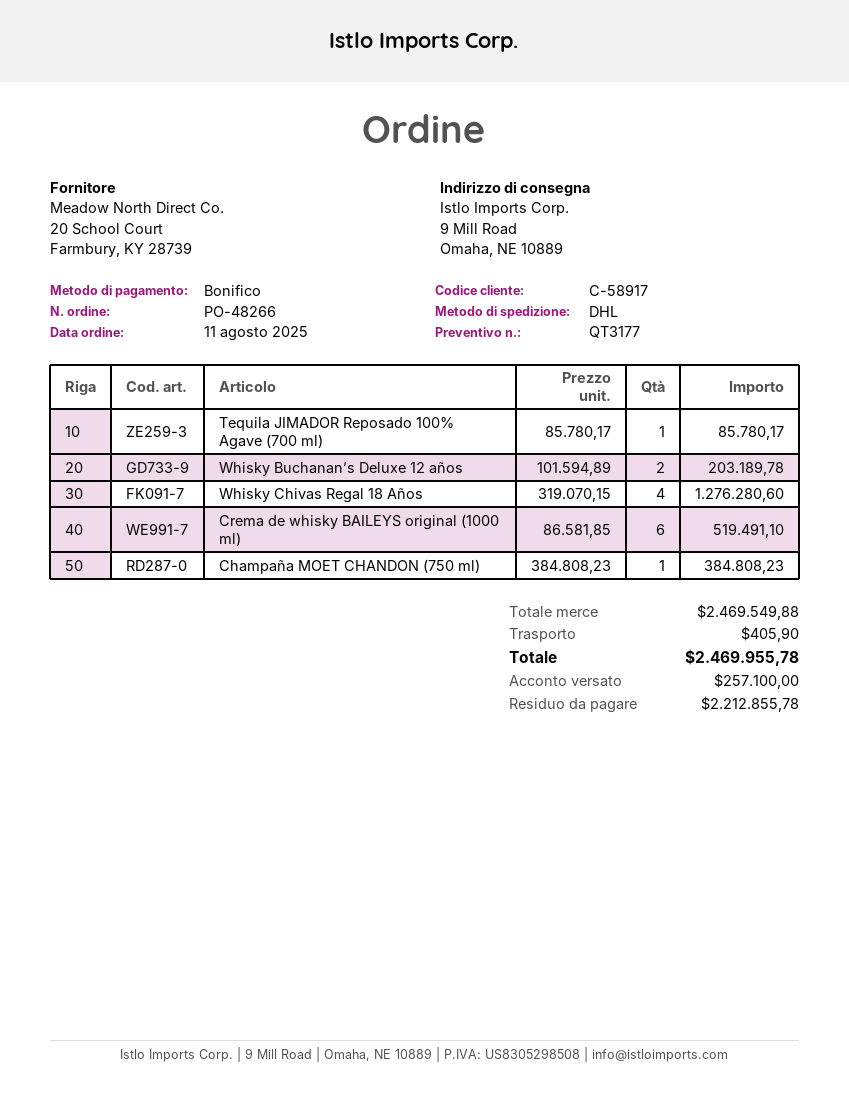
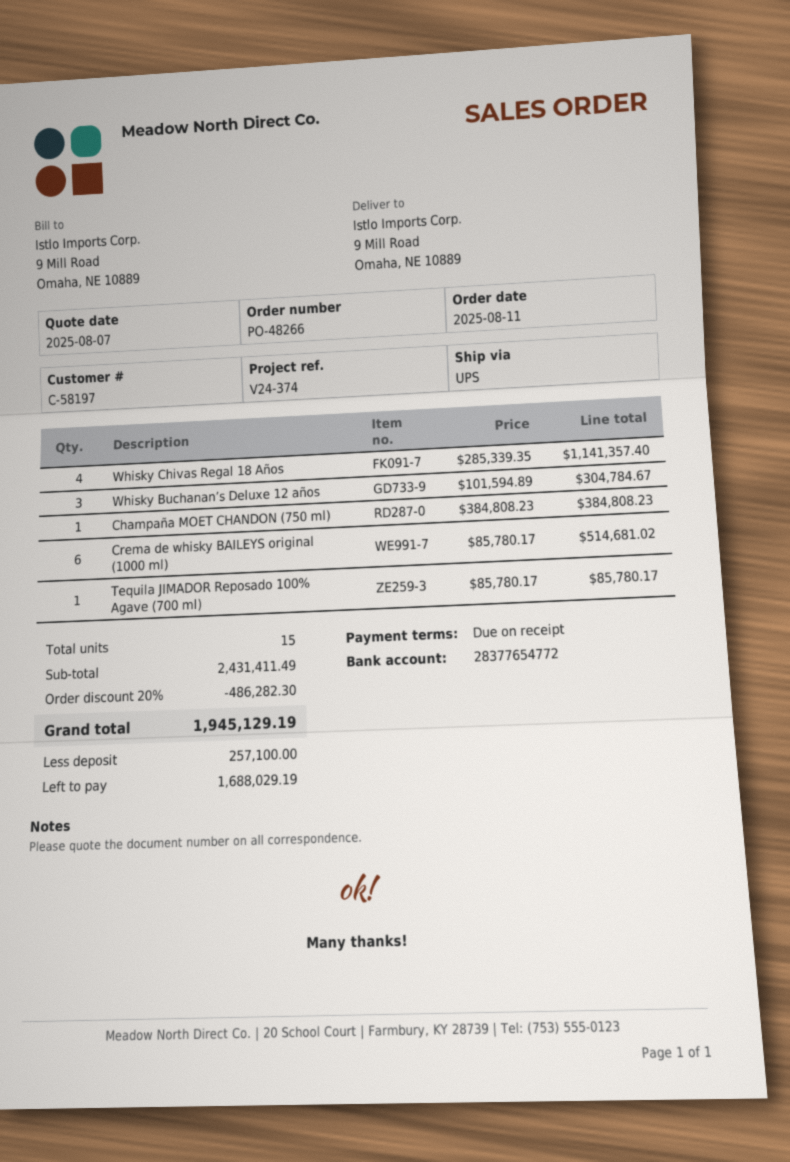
customer number: C-58917 -> C-58197
shipping method: DHL -> UPS
Whisky Buchanan’s Deluxe 12 años: 2 x 101594.89 = 203189.78 -> 3 x 101594.89 = 304784.67
Whisky Chivas Regal 18 Años: 4 x 319070.15 = 1276280.60 -> 4 x 285339.35 = 1141357.40
Crema de whisky BAILEYS original (1000 ml): 6 x 86581.85 = 519491.10 -> 6 x 85780.17 = 514681.02
subtotal: 2469549.88 -> 2431411.49
discount: none -> 20% = 486282.30
shipping: 405.90 -> none
total: 2469955.78 -> 1945129.19
balance: 2212855.78 -> 1688029.19

